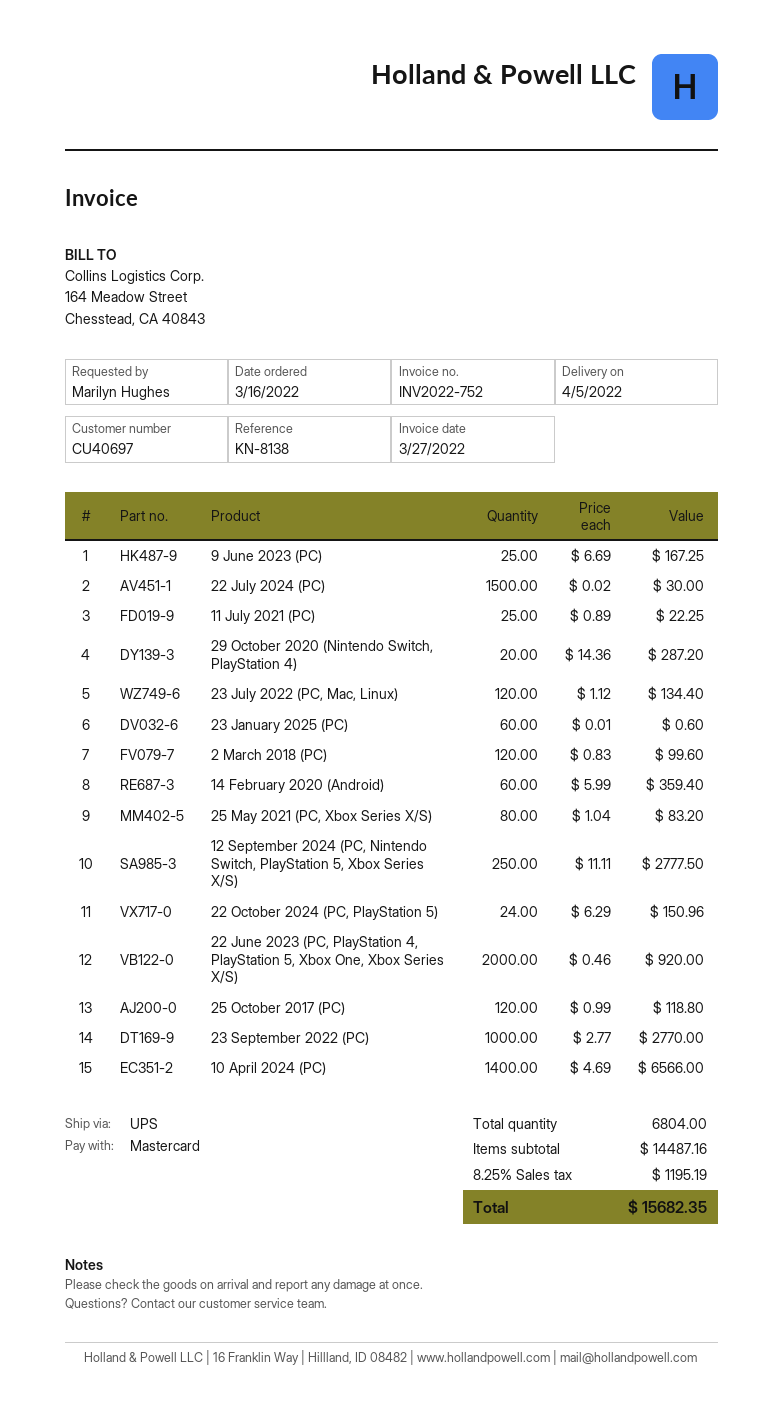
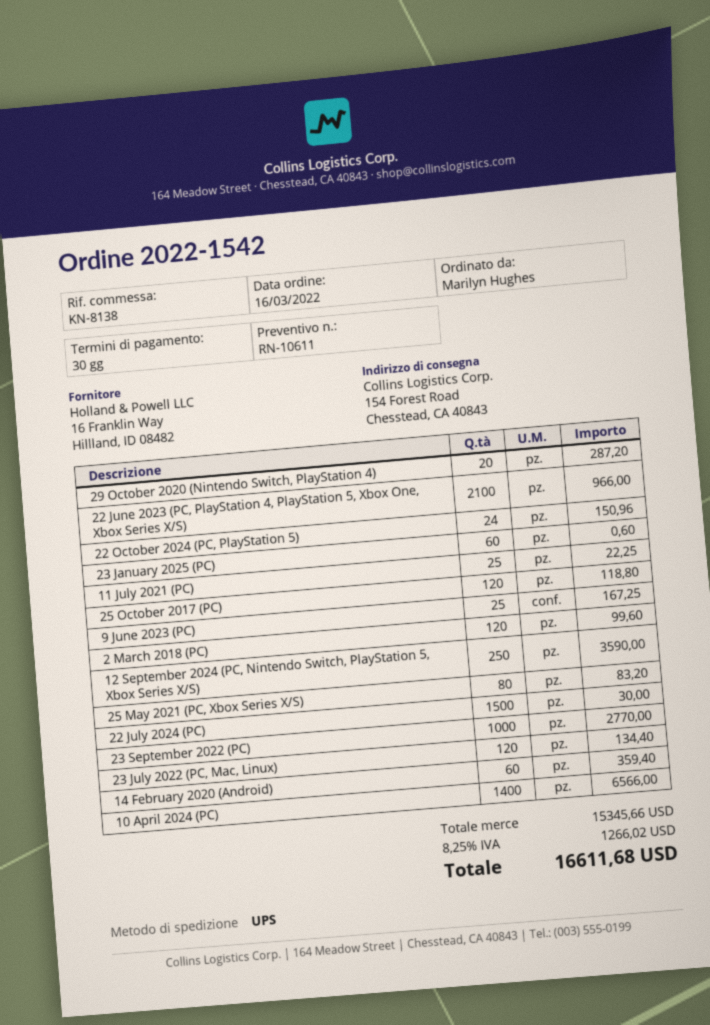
12 September 2024 (PC, Nintendo Switch, PlayStation 5, Xbox Series X/S): 250 for 2777.50 -> 250 for 3590.00
22 June 2023 (PC, PlayStation 4, PlayStation 5, Xbox One, Xbox Series X/S): 2000 for 920.00 -> 2100 for 966.00
subtotal: 14487.16 -> 15345.66
tax: 8.25% = 1195.19 -> 8.25% = 1266.02
total: 15682.35 -> 16611.68

